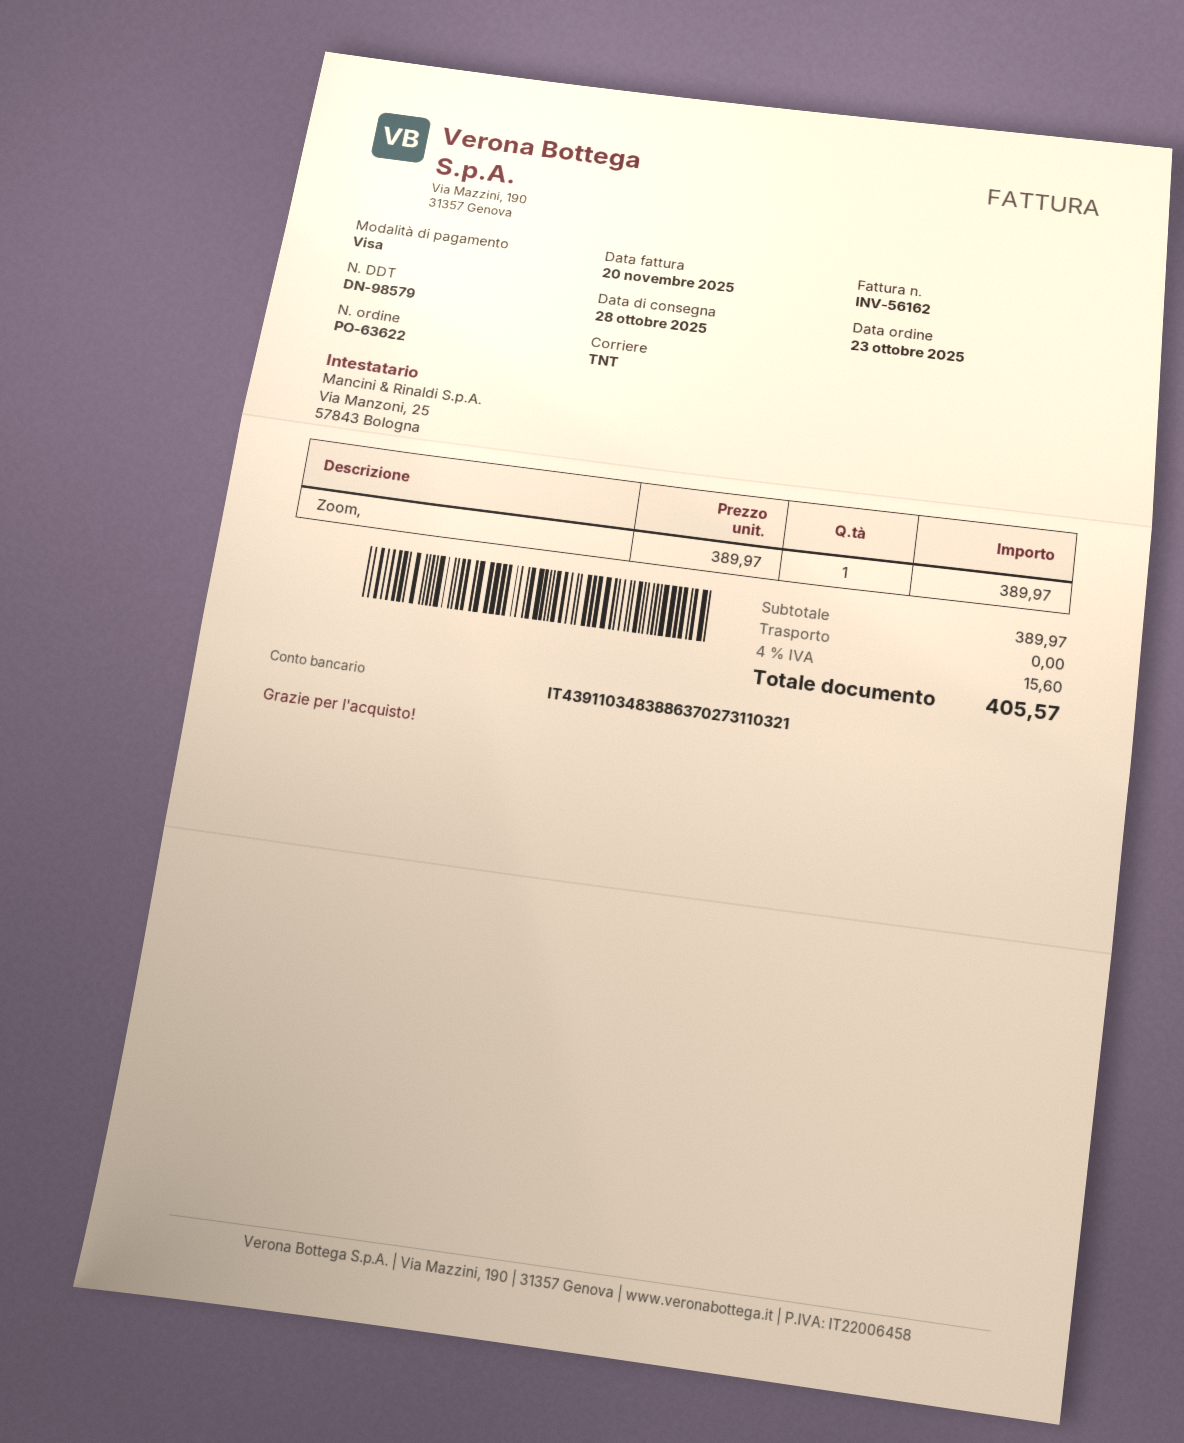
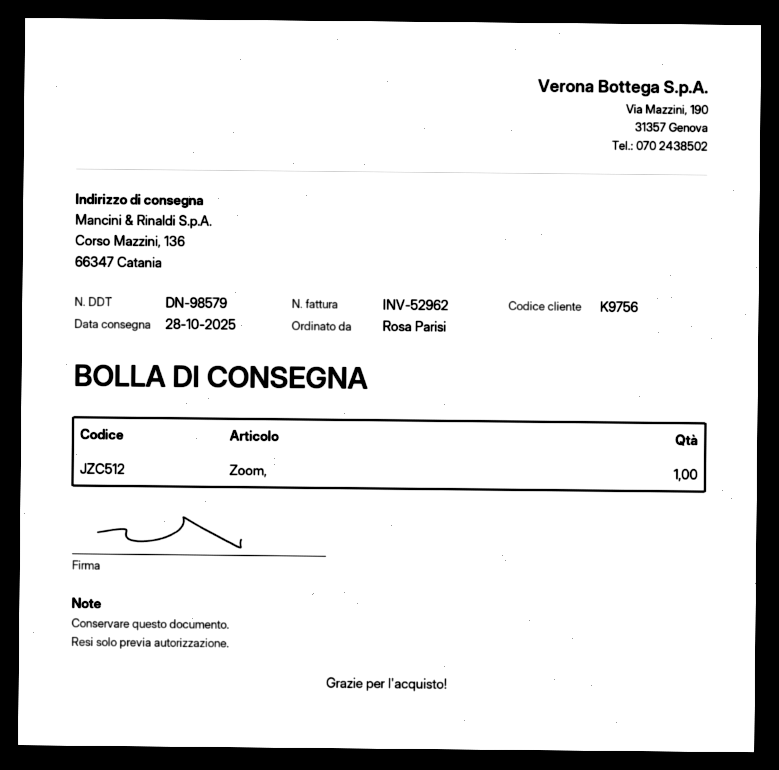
invoice number: INV-56162 -> INV-52962

